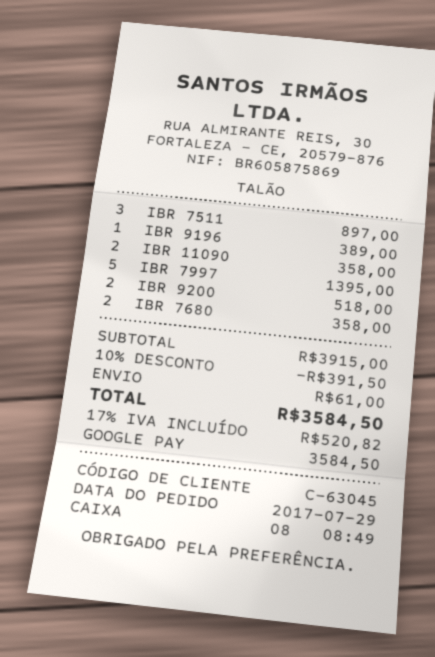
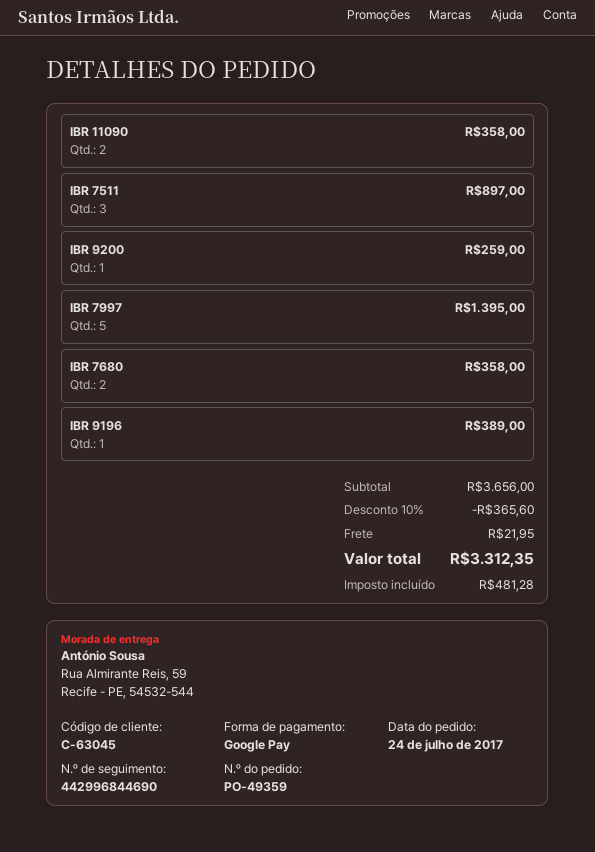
order date: 2017-07-29 -> 2017-07-24
IBR 9200: 2 for 518.00 -> 1 for 259.00
subtotal: 3915.00 -> 3656.00
discount: 10% = 391.50 -> 10% = 365.60
shipping: 61.00 -> 21.95
tax: 520.82 -> 481.28
total: 3584.50 -> 3312.35

